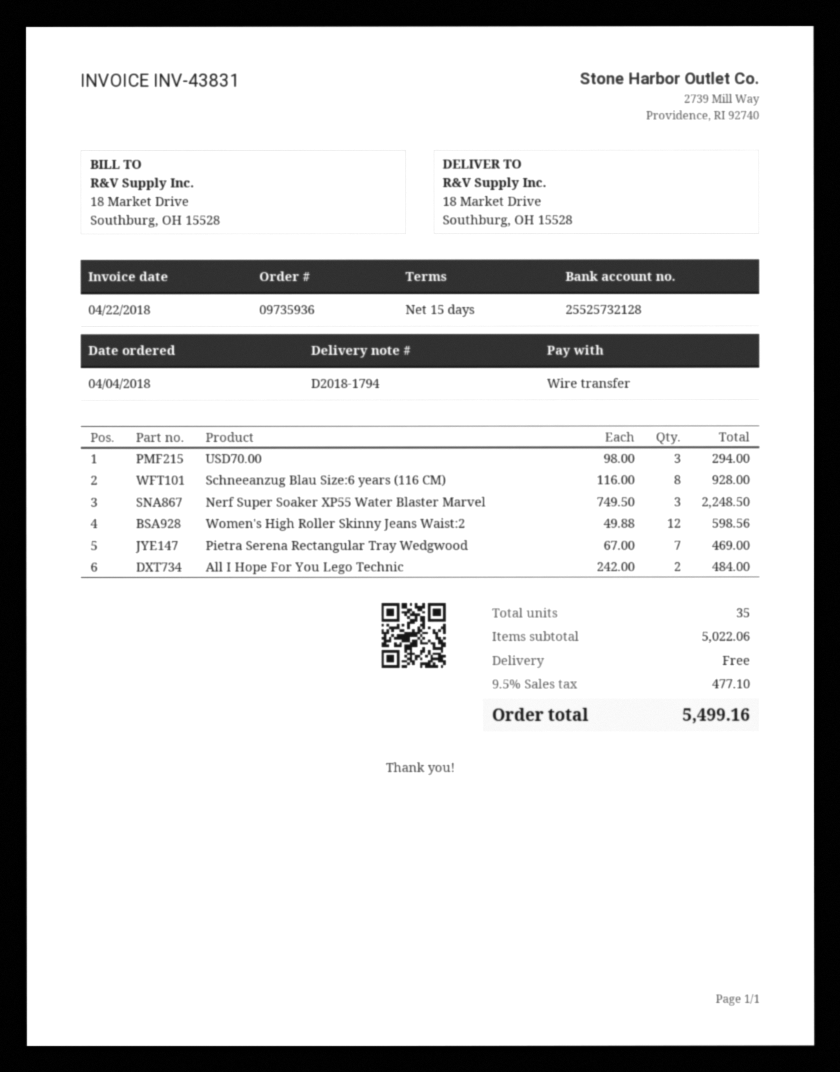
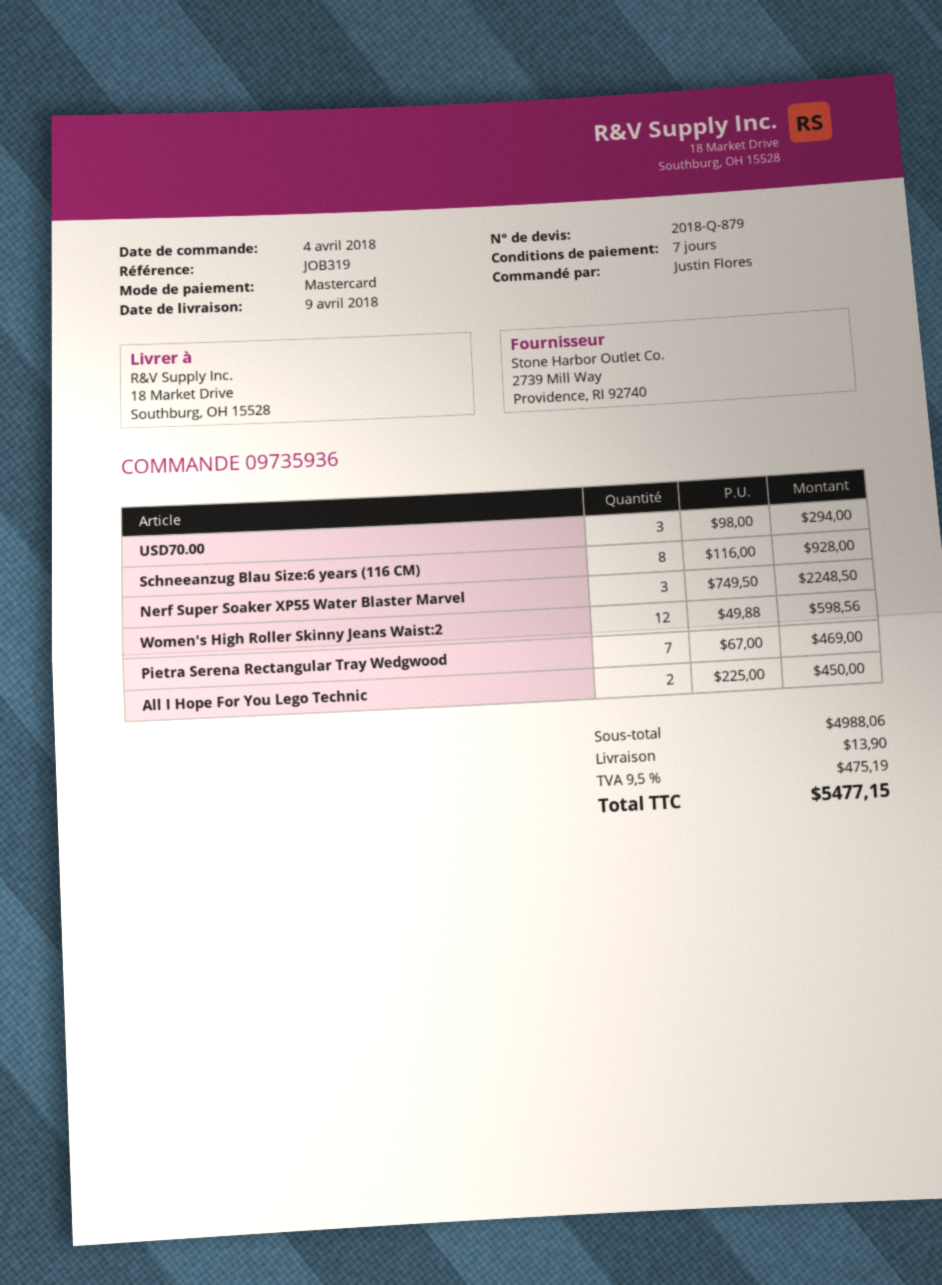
payment terms: 15 days -> 7 days
payment method: bank transfer -> Mastercard
All I Hope For You Lego Technic: 2 x 242.00 = 484.00 -> 2 x 225.00 = 450.00
subtotal: 5022.06 -> 4988.06
shipping: 0.00 -> 13.90
tax: 9.5% = 477.10 -> 9.5% = 475.19
total: 5499.16 -> 5477.15

